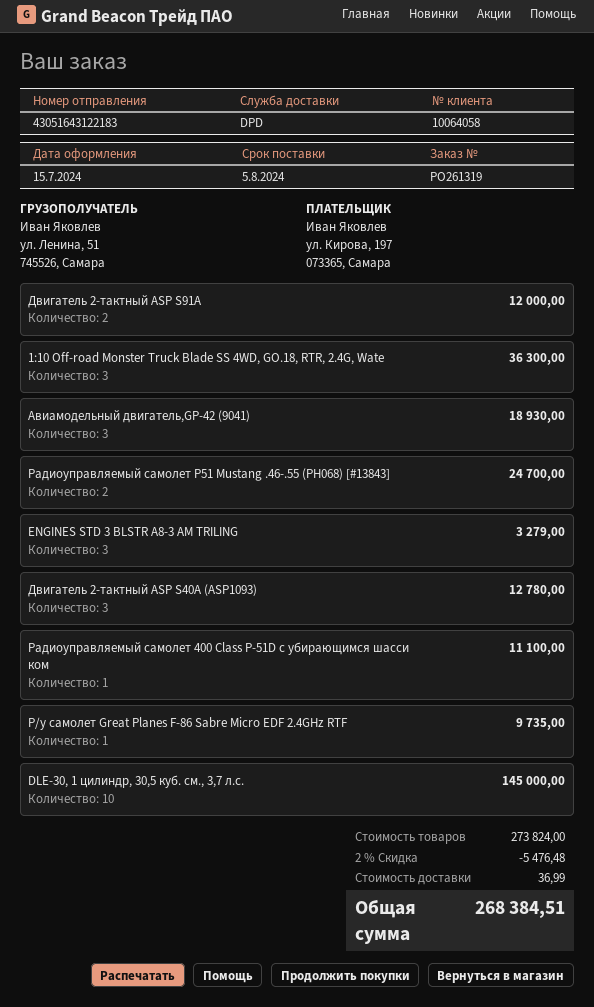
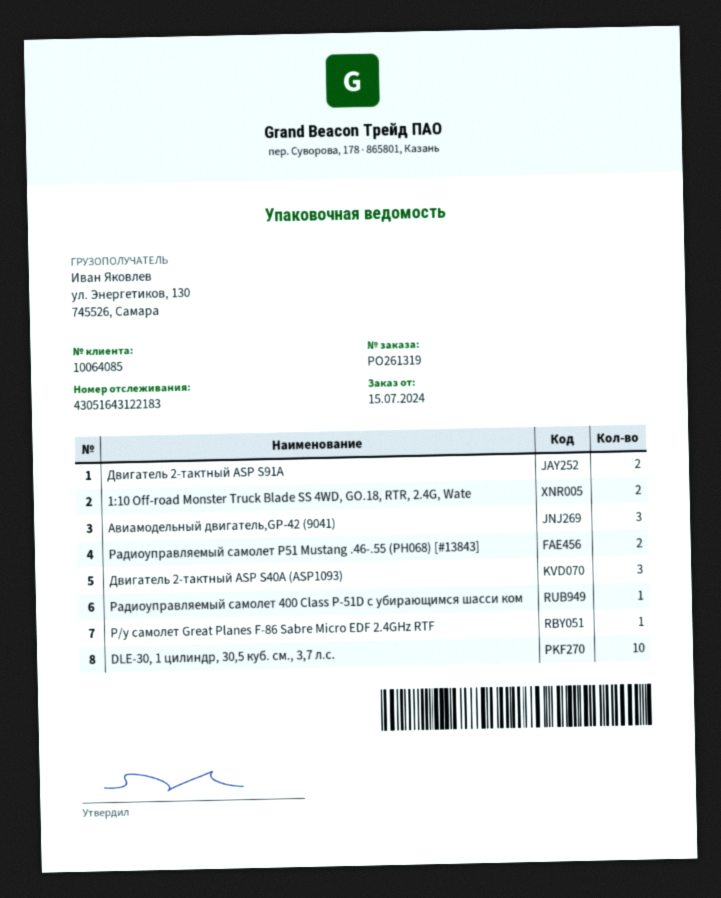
customer number: 10064058 -> 10064085
ship to: ул. Ленина, 51, 745526, Самара -> ул. Энергетиков, 130, 745526, Самара
1:10 Off-road Monster Truck Blade SS 4WD, GO.18, RTR, 2.4G, Wate: 3 -> 2
ENGINES STD 3 BLSTR A8-3 AM TRILING: 3 -> none

